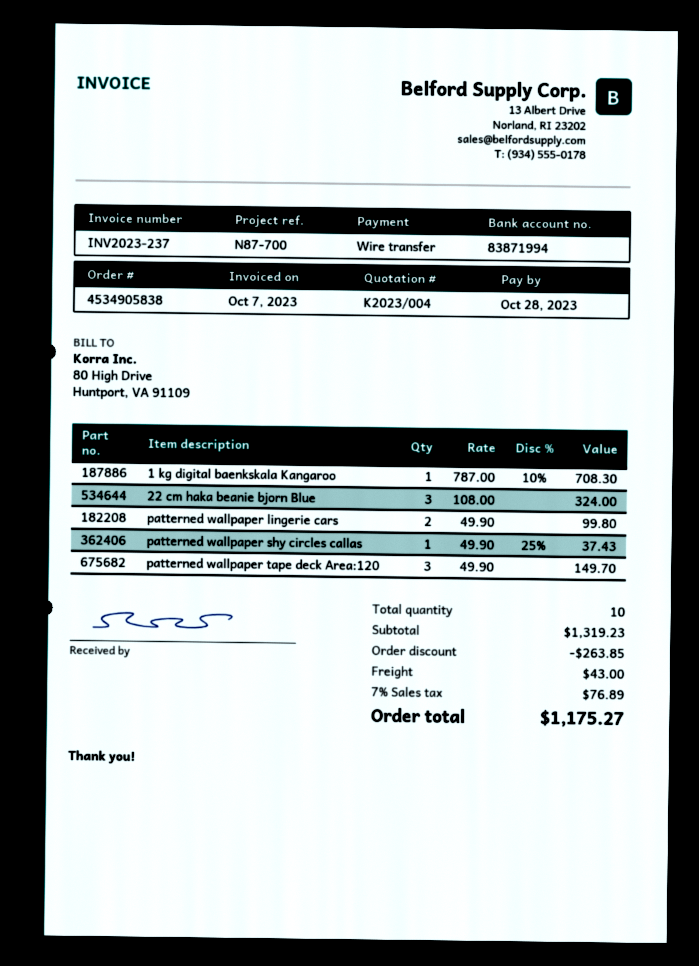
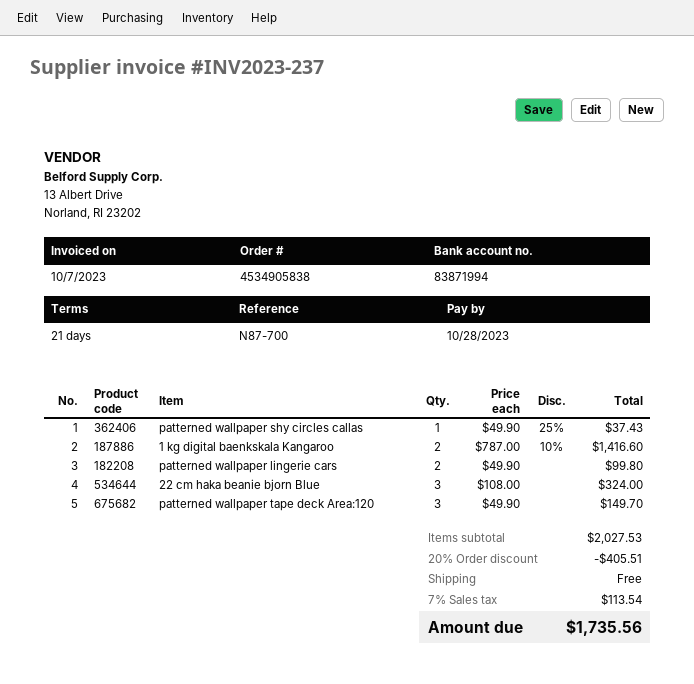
1 kg digital baenkskala Kangaroo: 1 x 787.00 - 10% = 708.30 -> 2 x 787.00 - 10% = 1416.60
subtotal: 1319.23 -> 2027.53
discount: 263.85 -> 405.51
shipping: 43.00 -> 0.00
tax: 7% = 76.89 -> 7% = 113.54
total: 1175.27 -> 1735.56

